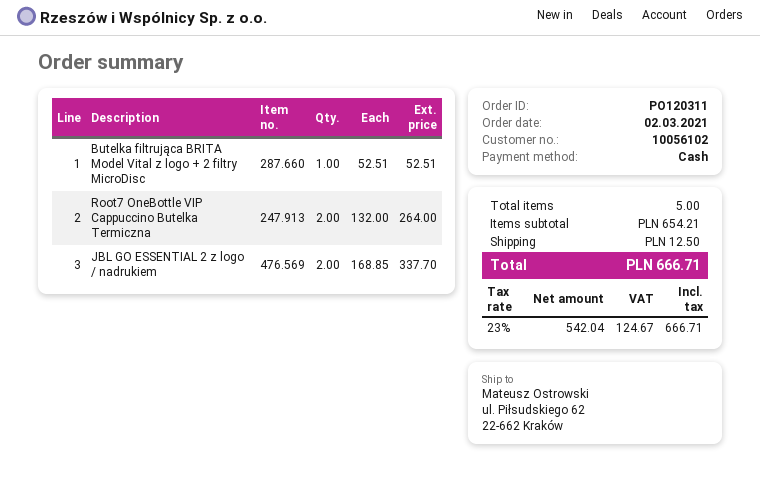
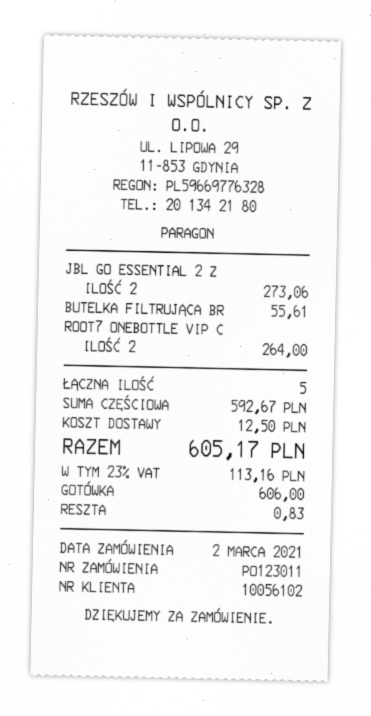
order number: PO120311 -> PO123011
Butelka filtrująca BRITA Model Vital z logo + 2 filtry MicroDisc: 1 for 52.51 -> 1 for 55.61
JBL GO ESSENTIAL 2 z logo / nadrukiem: 2 for 337.70 -> 2 for 273.06
subtotal: 654.21 -> 592.67
tax: 23% = 124.67 -> 23% = 113.16
total: 666.71 -> 605.17

